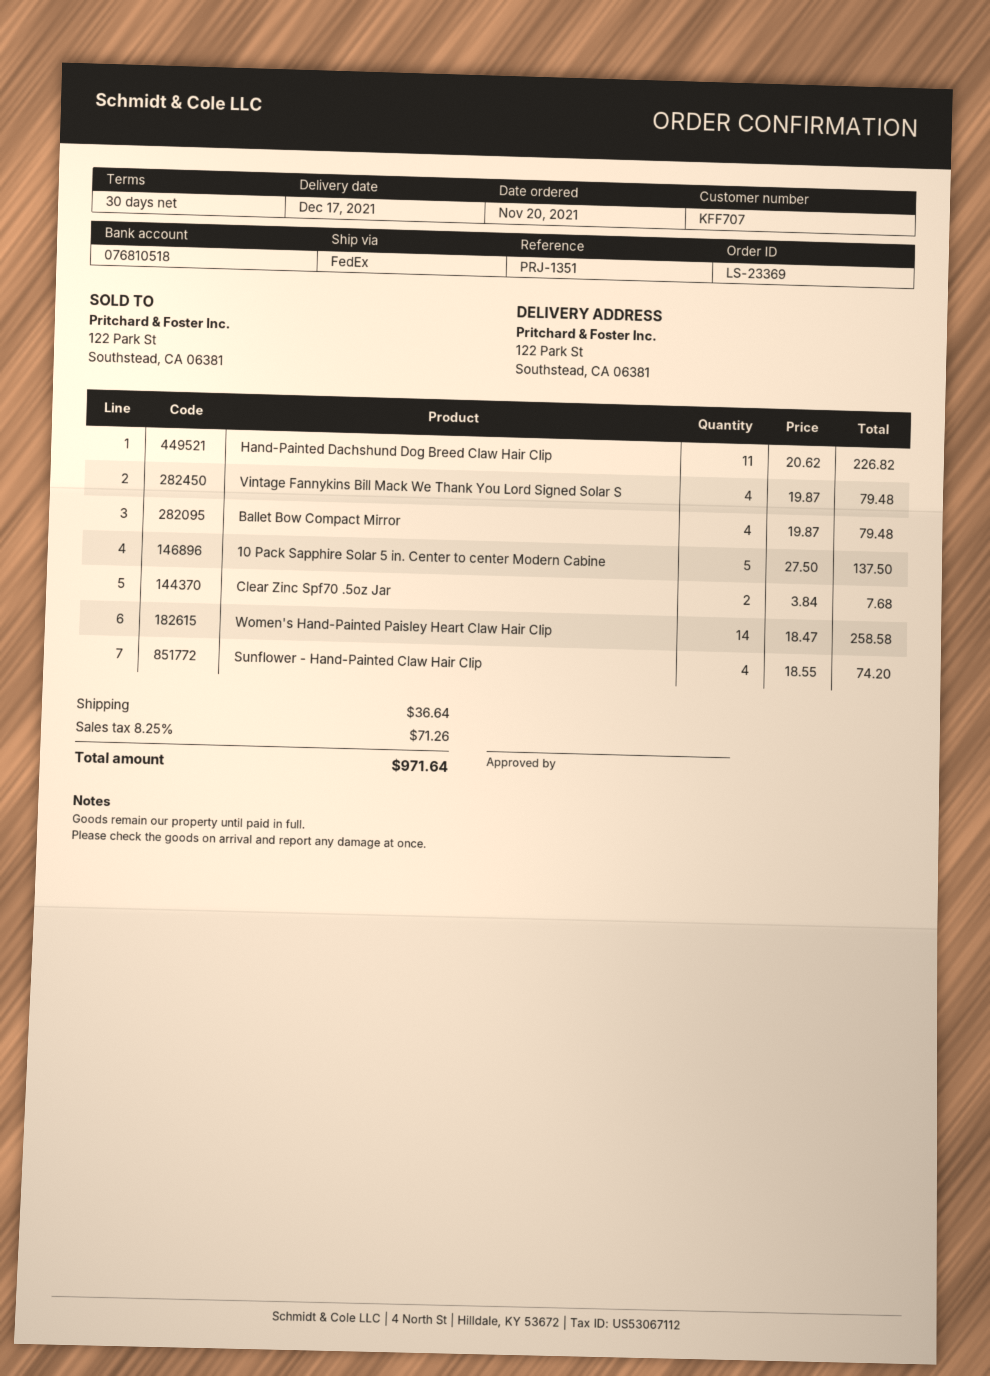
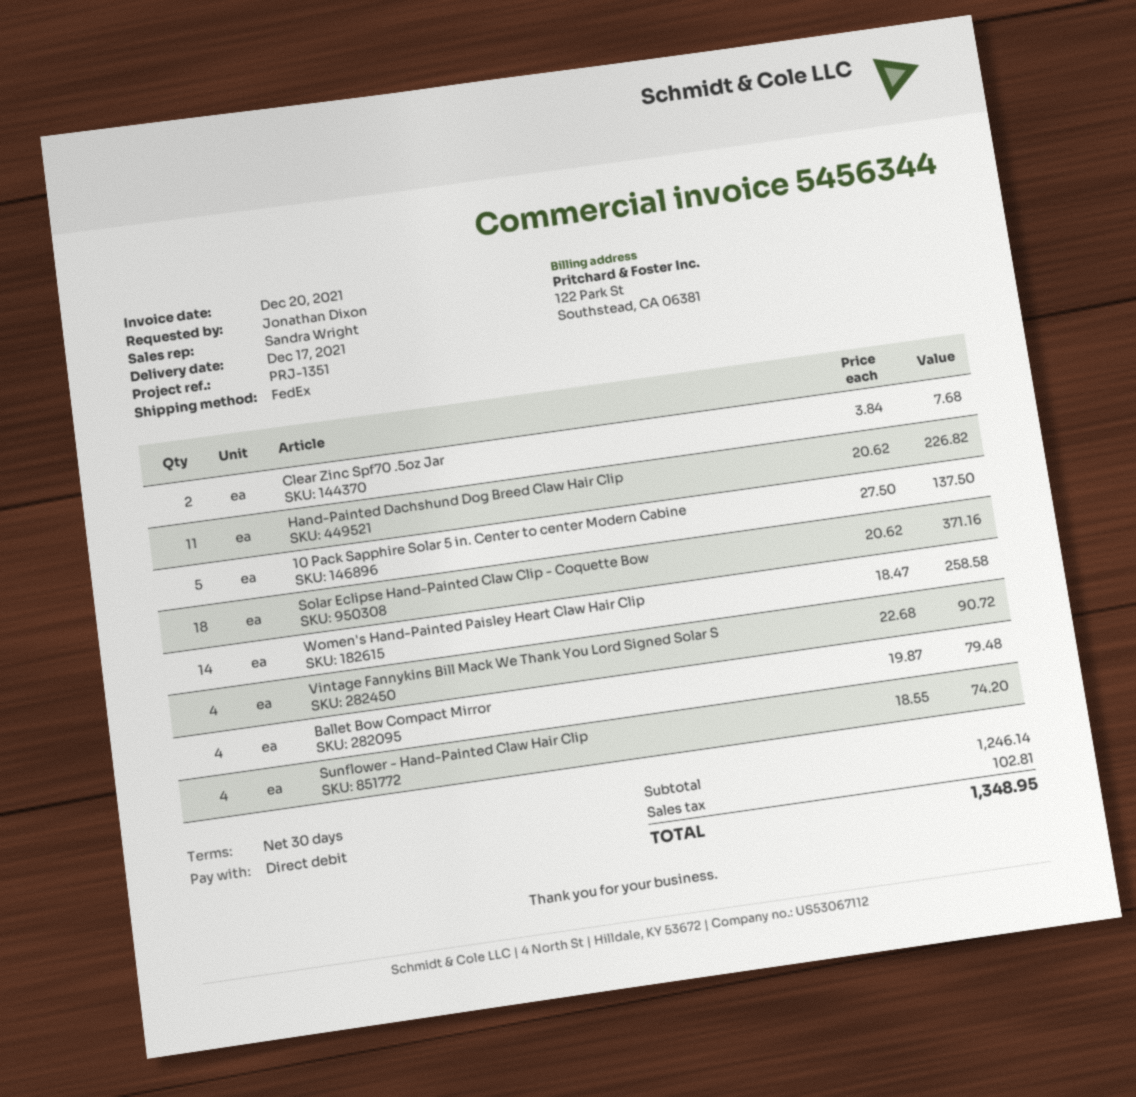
Vintage Fannykins Bill Mack We Thank You Lord Signed Solar S: 4 x 19.87 = 79.48 -> 4 x 22.68 = 90.72
Solar Eclipse Hand-Painted Claw Clip - Coquette Bow: none -> 18 x 20.62 = 371.16
shipping: 36.64 -> none
tax: 71.26 -> 102.81
total: 971.64 -> 1348.95

